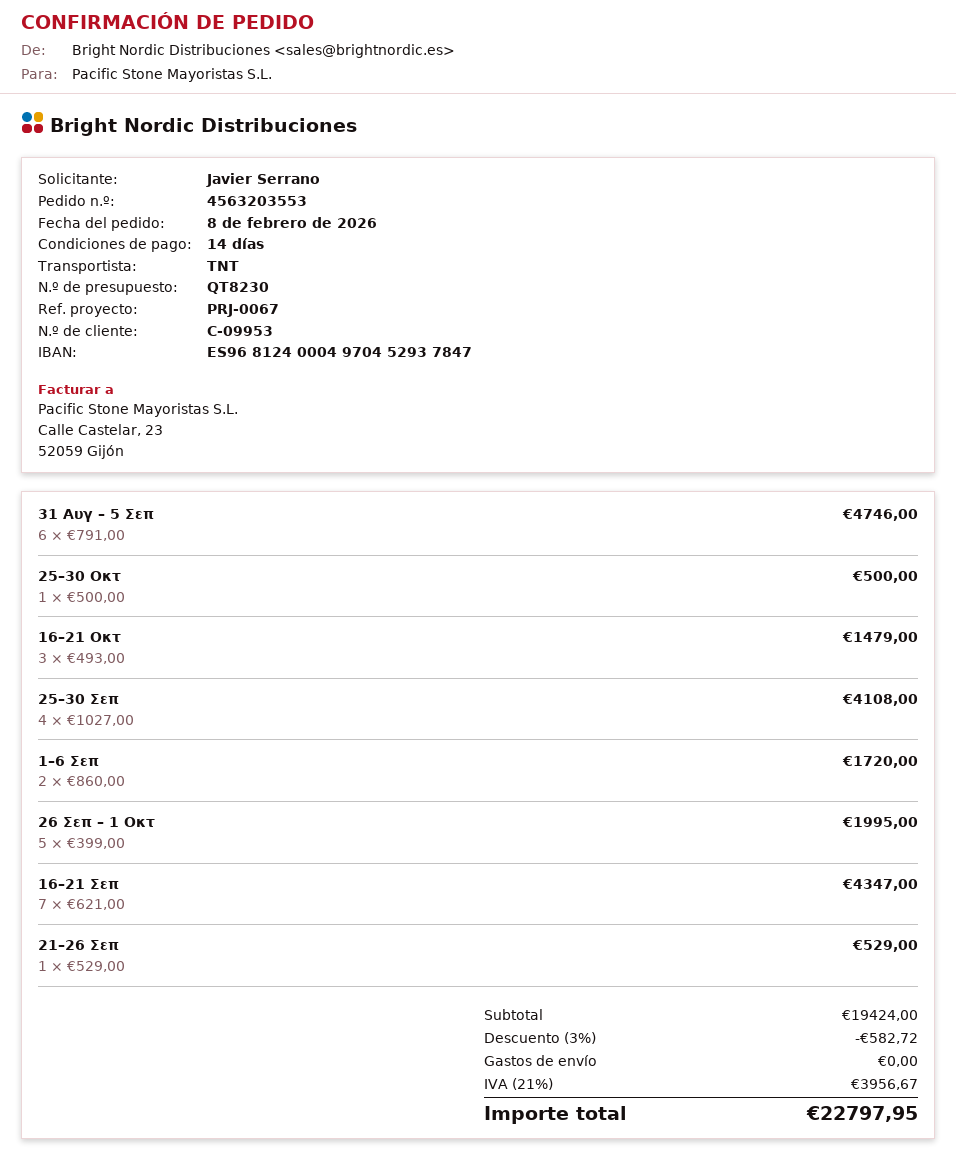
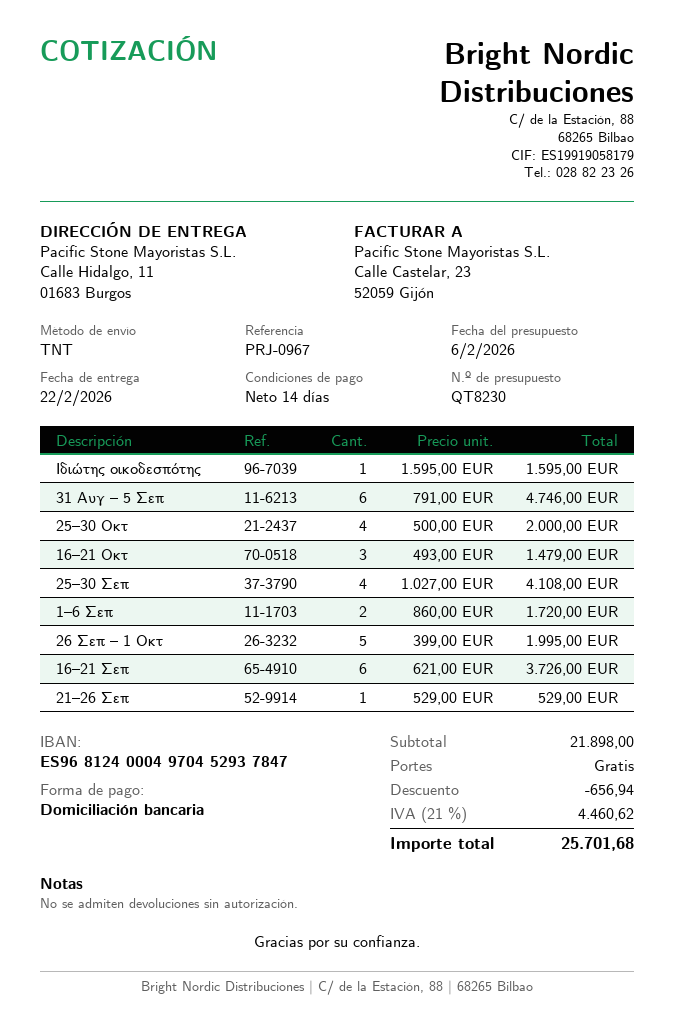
reference: PRJ-0067 -> PRJ-0967
25–30 Οκτ: 1 x 500.00 = 500.00 -> 4 x 500.00 = 2000.00
16–21 Σεπ: 7 x 621.00 = 4347.00 -> 6 x 621.00 = 3726.00
Ιδιώτης οικοδεσπότης: none -> 1 x 1595.00 = 1595.00
subtotal: 19424.00 -> 21898.00
discount: 582.72 -> 656.94
tax: 21% = 3956.67 -> 21% = 4460.62
total: 22797.95 -> 25701.68

